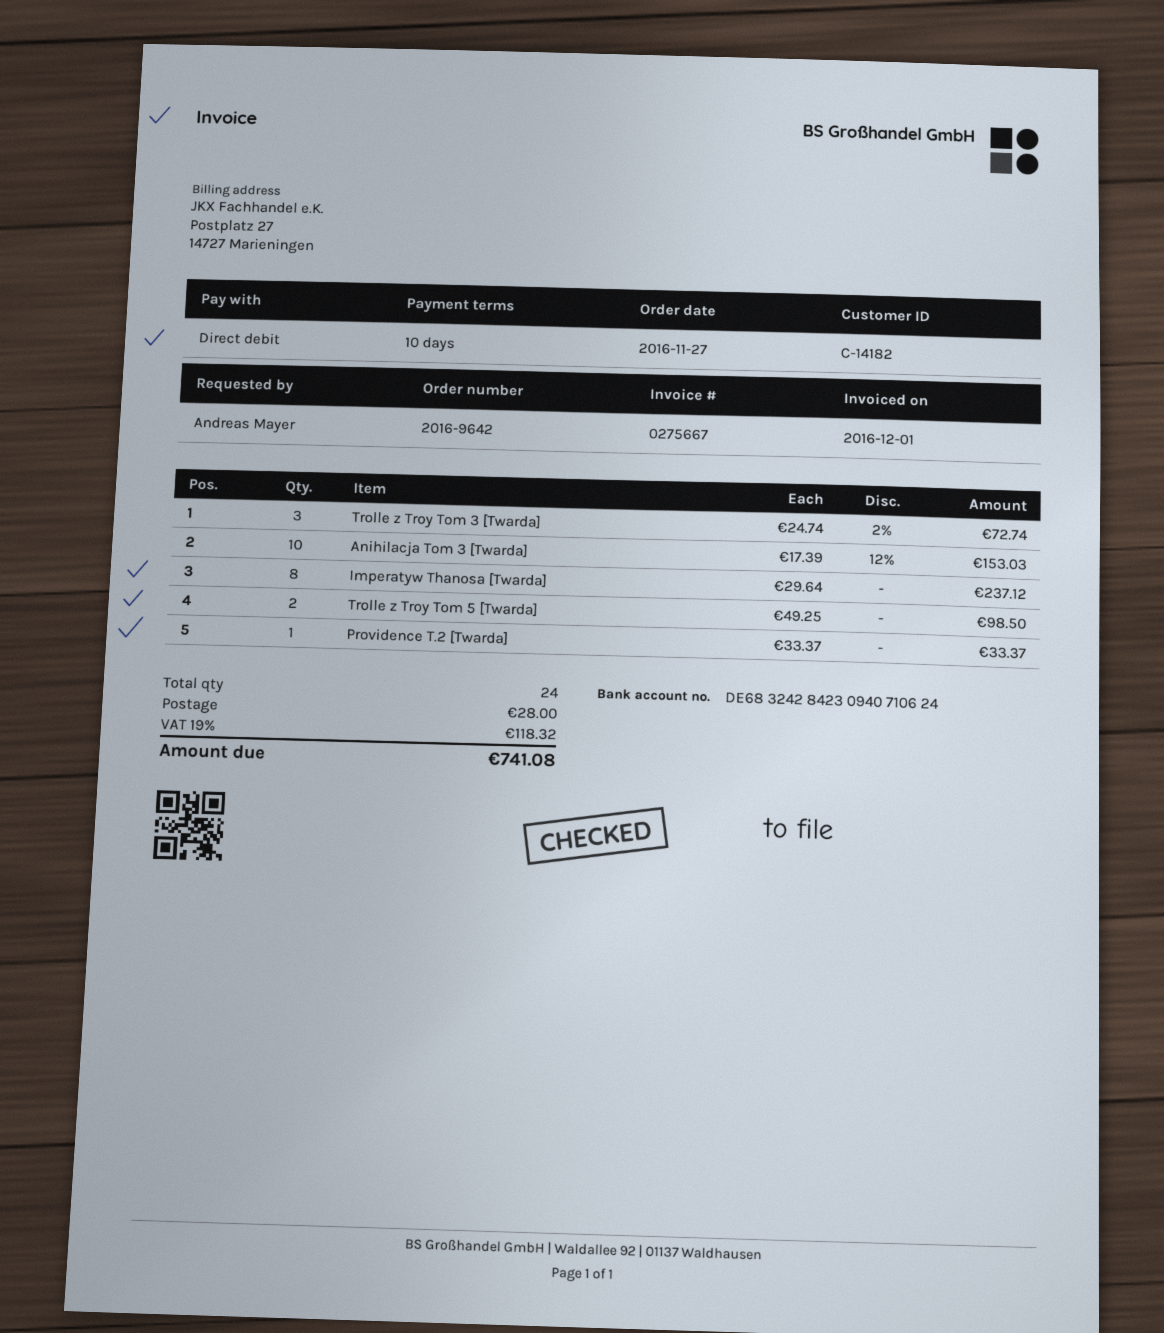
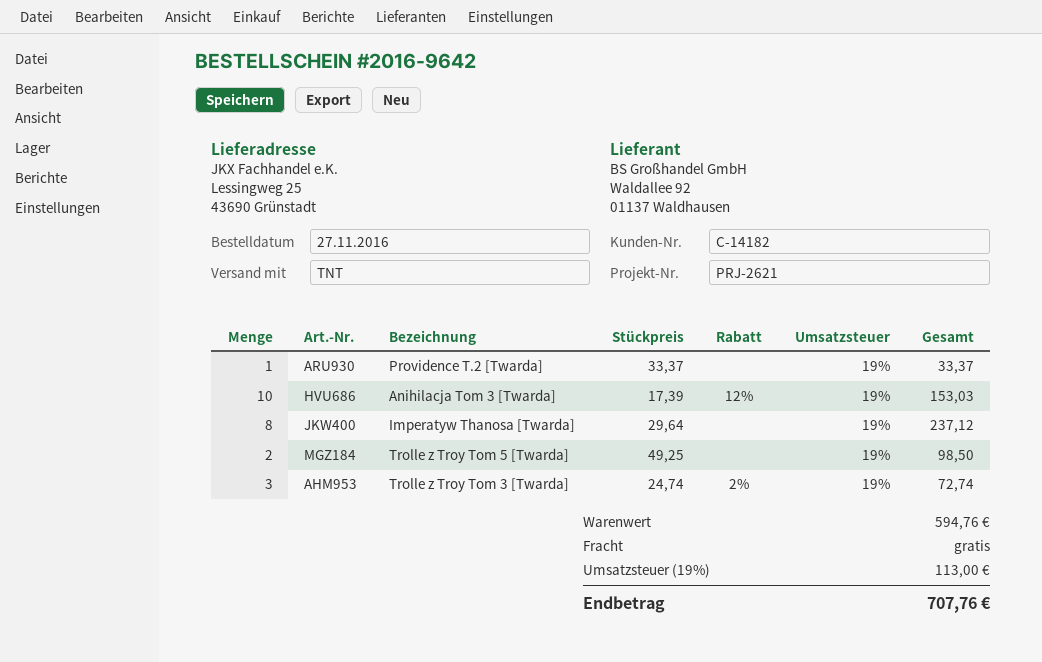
shipping: 28.00 -> 0.00
tax: 19% = 118.32 -> 19% = 113.00
total: 741.08 -> 707.76

